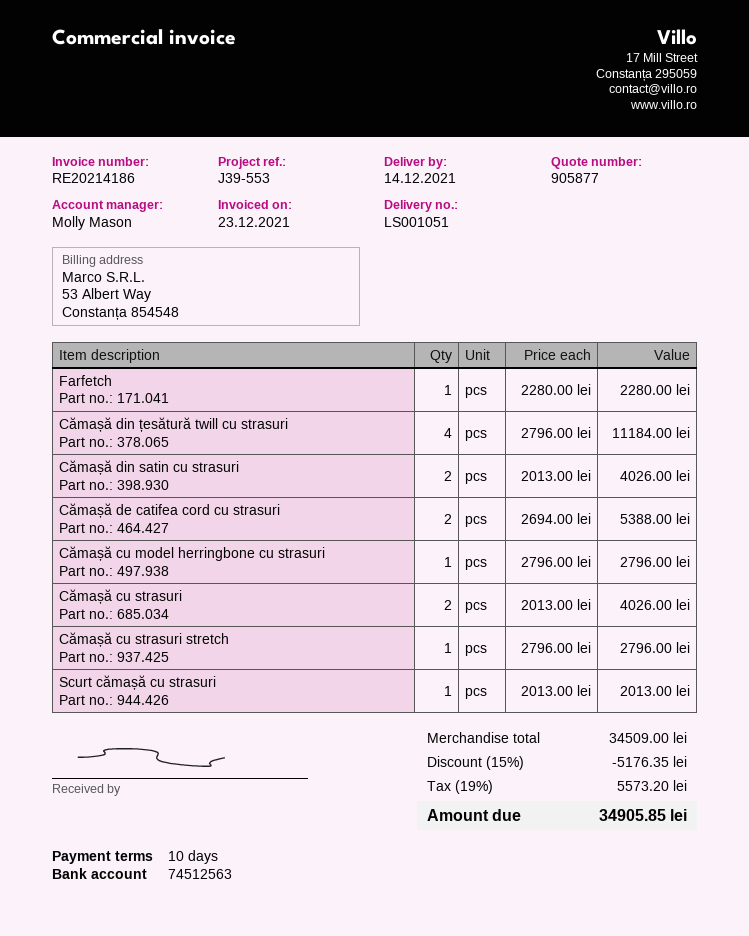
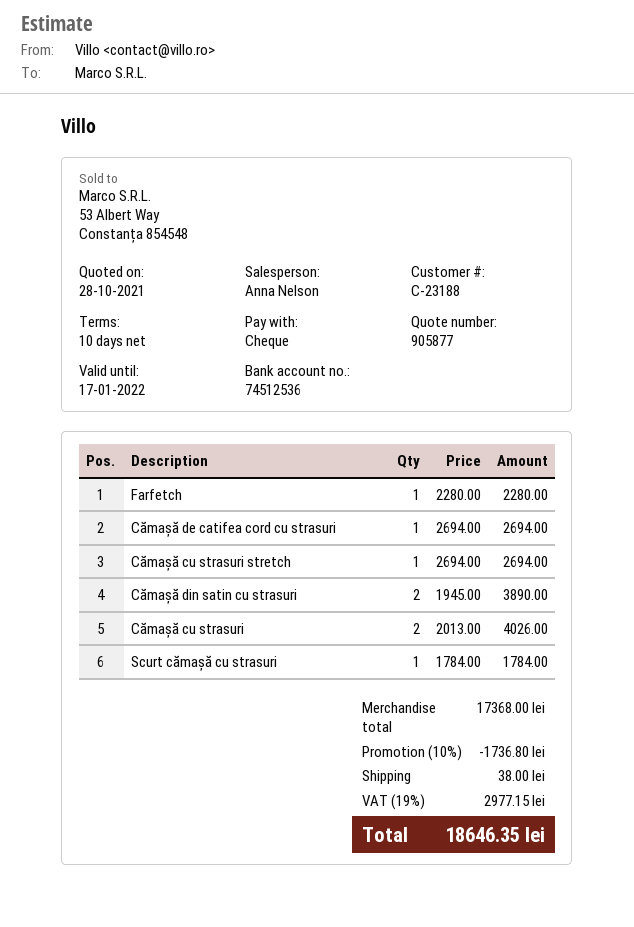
sales rep: Molly Mason -> Anna Nelson
bank account: 74512563 -> 74512536
Cămașă din țesătură twill cu strasuri: 4 x 2796.00 = 11184.00 -> none
Cămașă din satin cu strasuri: 2 x 2013.00 = 4026.00 -> 2 x 1945.00 = 3890.00
Cămașă de catifea cord cu strasuri: 2 x 2694.00 = 5388.00 -> 1 x 2694.00 = 2694.00
Cămașă cu model herringbone cu strasuri: 1 x 2796.00 = 2796.00 -> none
Cămașă cu strasuri stretch: 1 x 2796.00 = 2796.00 -> 1 x 2694.00 = 2694.00
Scurt cămașă cu strasuri: 1 x 2013.00 = 2013.00 -> 1 x 1784.00 = 1784.00
subtotal: 34509.00 -> 17368.00
discount: 15% = 5176.35 -> 10% = 1736.80
shipping: none -> 38.00
tax: 19% = 5573.20 -> 19% = 2977.15
total: 34905.85 -> 18646.35

